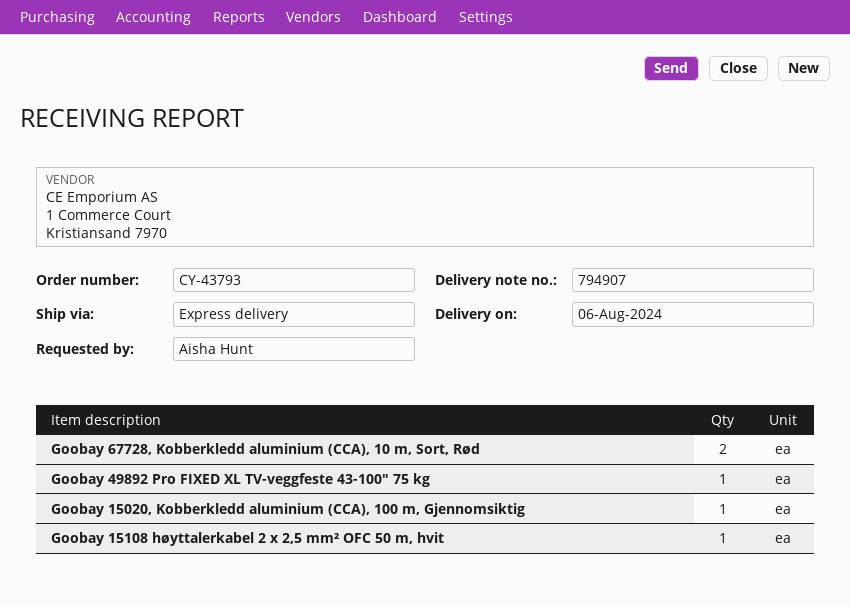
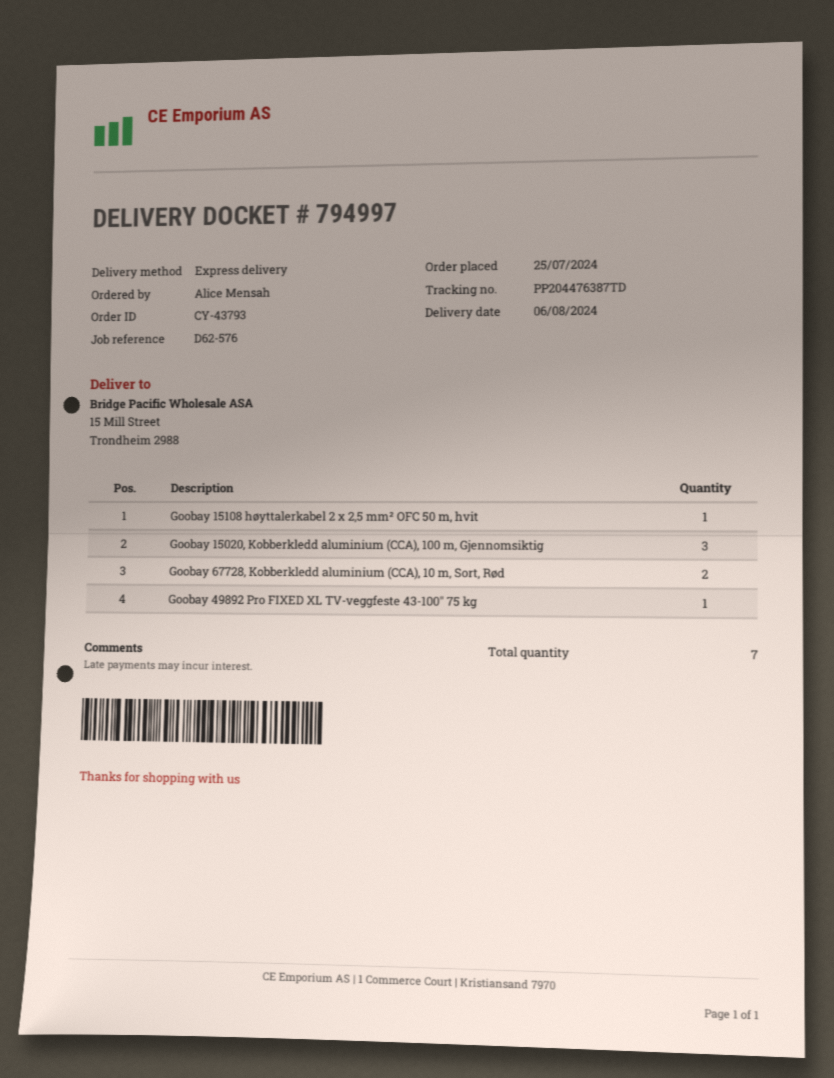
delivery note number: 794907 -> 794997
ordered by: Aisha Hunt -> Alice Mensah
Goobay 15020, Kobberkledd aluminium (CCA), 100 m, Gjennomsiktig: 1 -> 3

